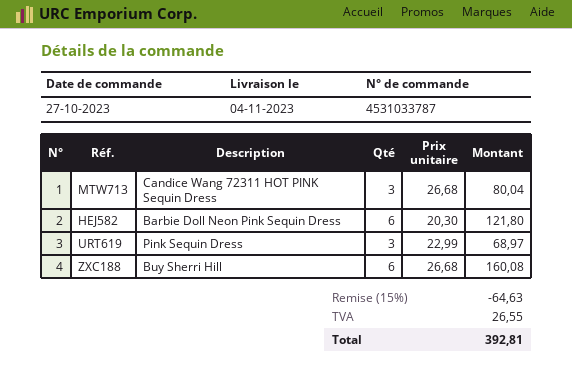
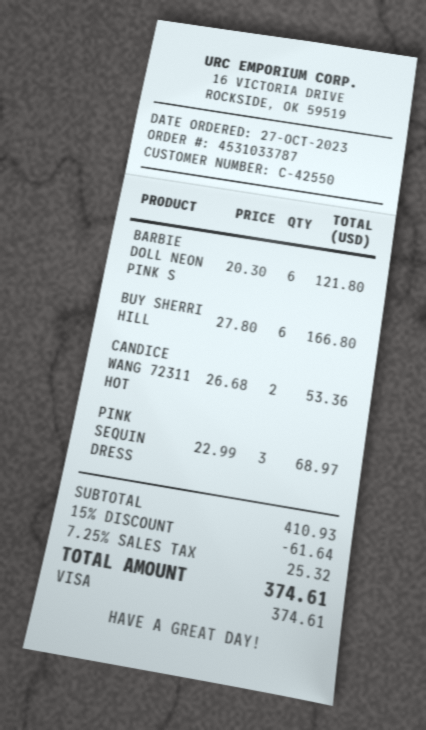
Candice Wang 72311 HOT PINK Sequin Dress: 3 x 26.68 = 80.04 -> 2 x 26.68 = 53.36
Buy Sherri Hill: 6 x 26.68 = 160.08 -> 6 x 27.80 = 166.80
discount: 15% = 64.63 -> 15% = 61.64
tax: 26.55 -> 25.32
total: 392.81 -> 374.61

